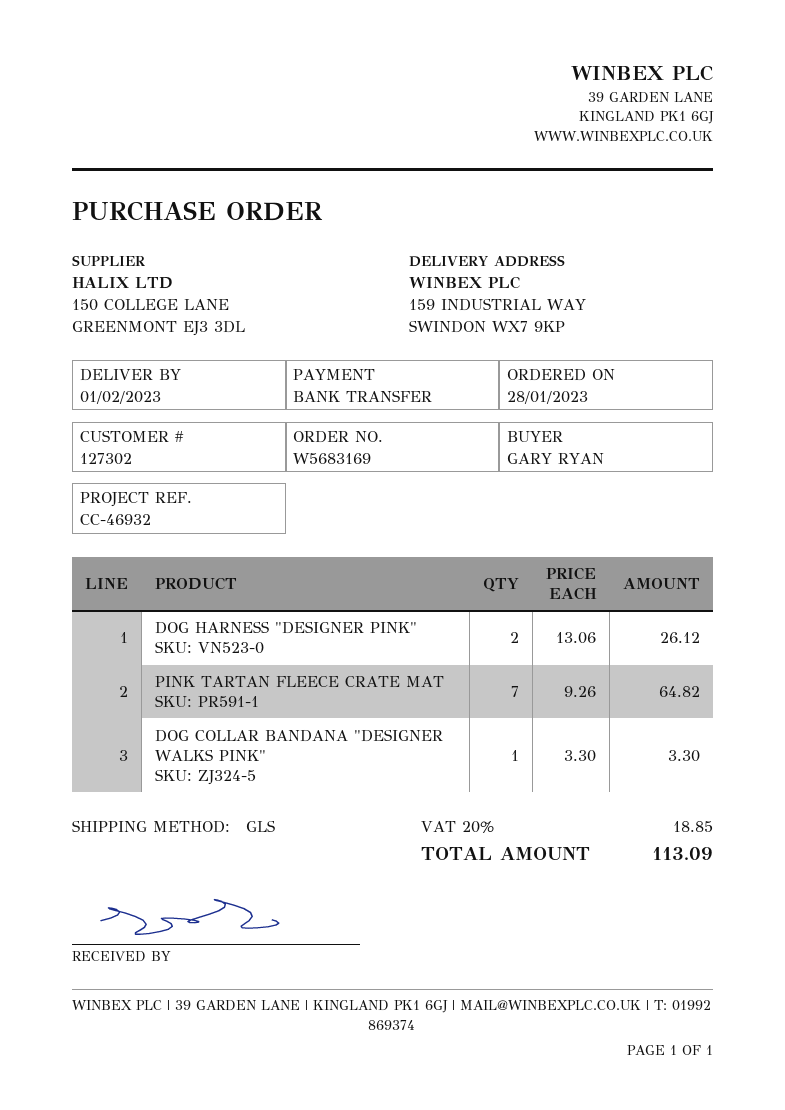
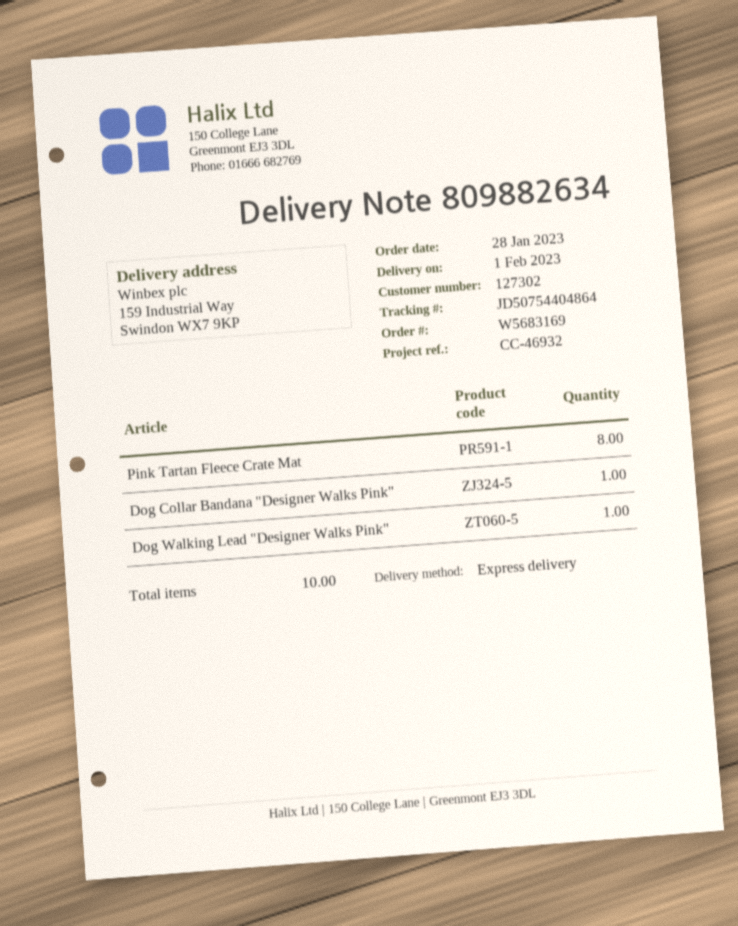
shipping method: GLS -> express
DOG HARNESS "DESIGNER PINK": 2 -> none
PINK TARTAN FLEECE CRATE MAT: 7 -> 8
Dog Walking Lead "Designer Walks Pink": none -> 1

